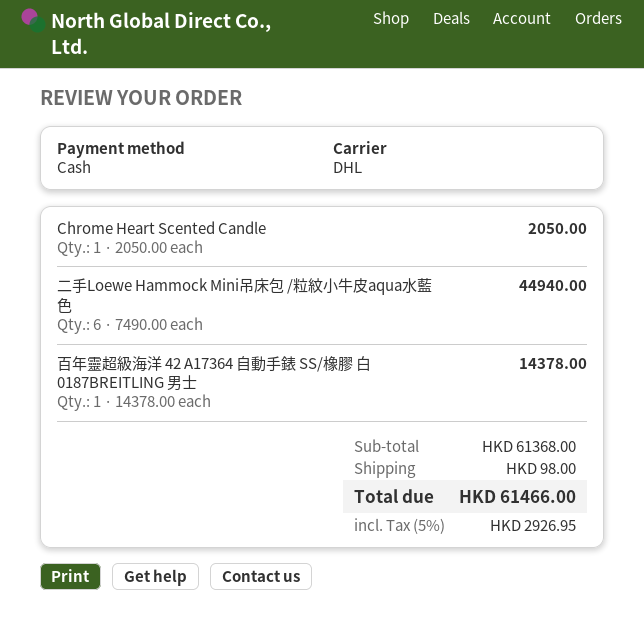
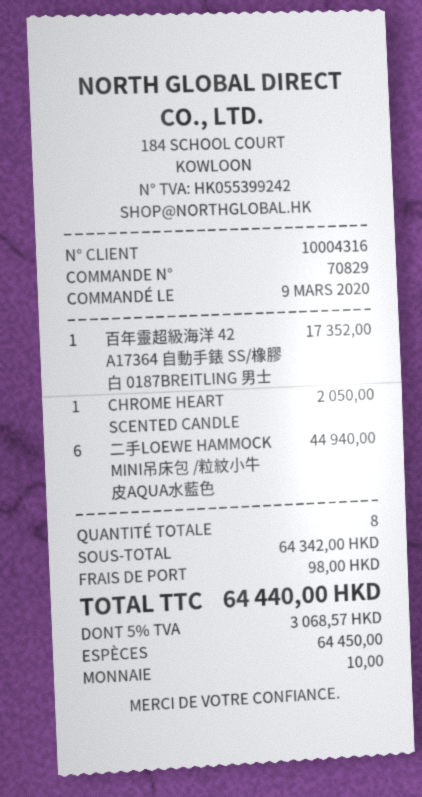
百年靈超級海洋 42 A17364 自動手錶 SS/橡膠 白 0187BREITLING 男士: 1 for 14378.00 -> 1 for 17352.00
subtotal: 61368.00 -> 64342.00
tax: 5% = 2926.95 -> 5% = 3068.57
total: 61466.00 -> 64440.00

